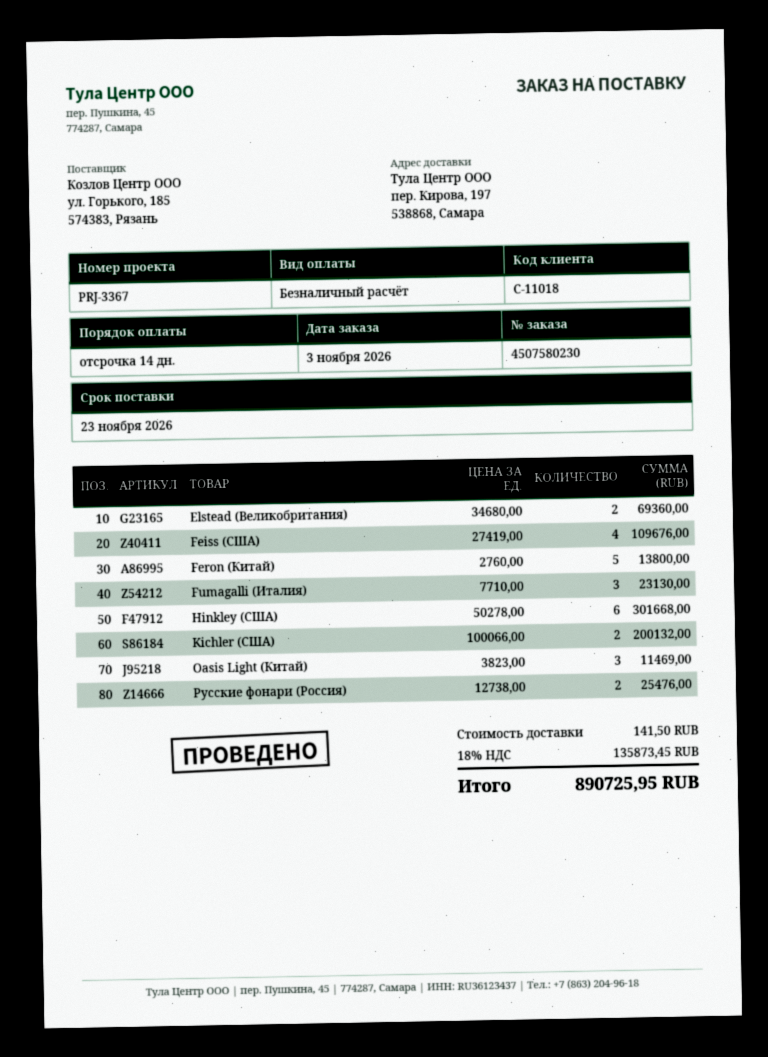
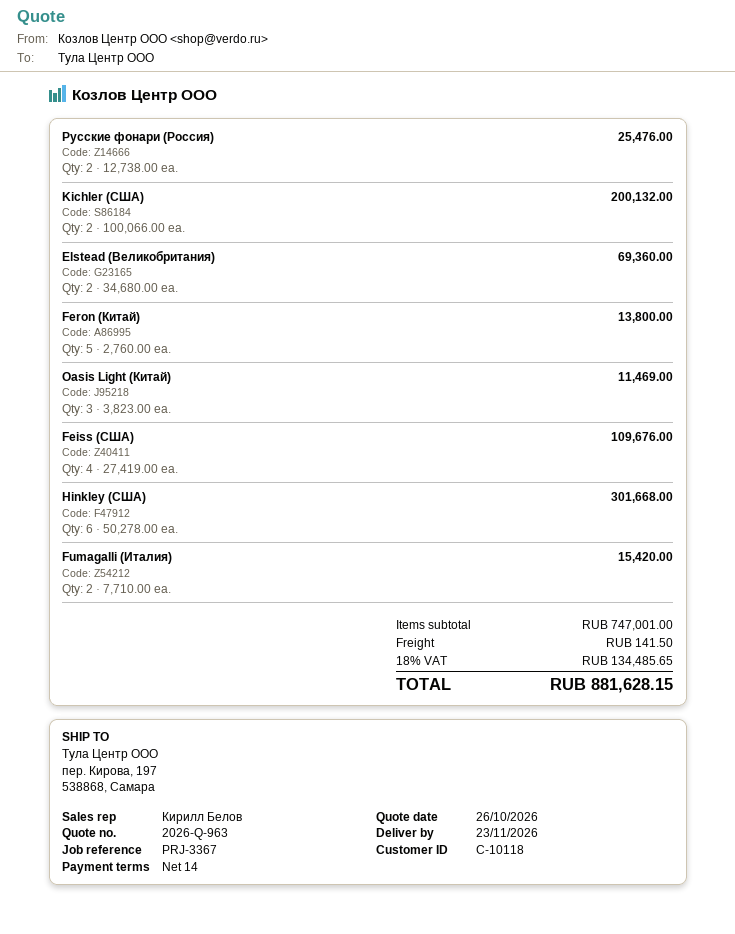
customer number: C-11018 -> C-10118
Fumagalli (Италия): 3 x 7710.00 = 23130.00 -> 2 x 7710.00 = 15420.00
tax: 18% = 135873.45 -> 18% = 134485.65
total: 890725.95 -> 881628.15

